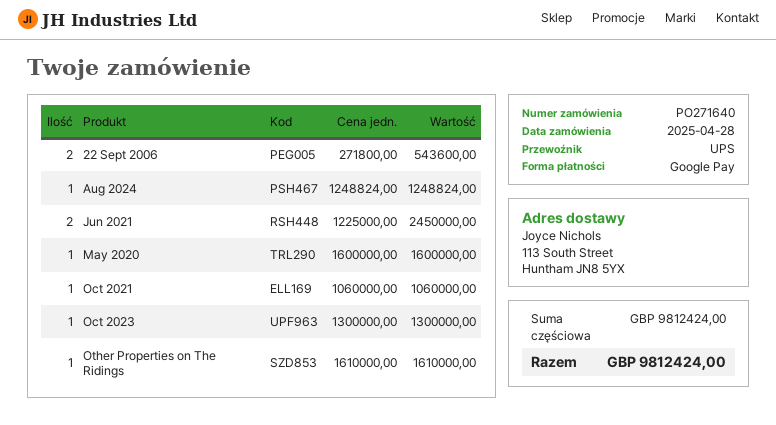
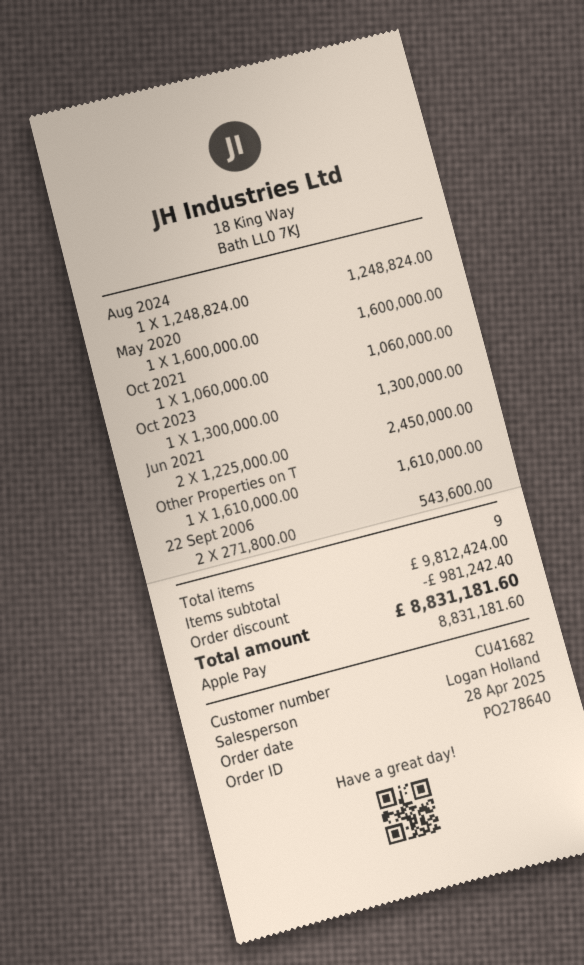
order number: PO271640 -> PO278640
payment method: Google Pay -> Apple Pay
discount: none -> 981242.40
total: 9812424.00 -> 8831181.60

